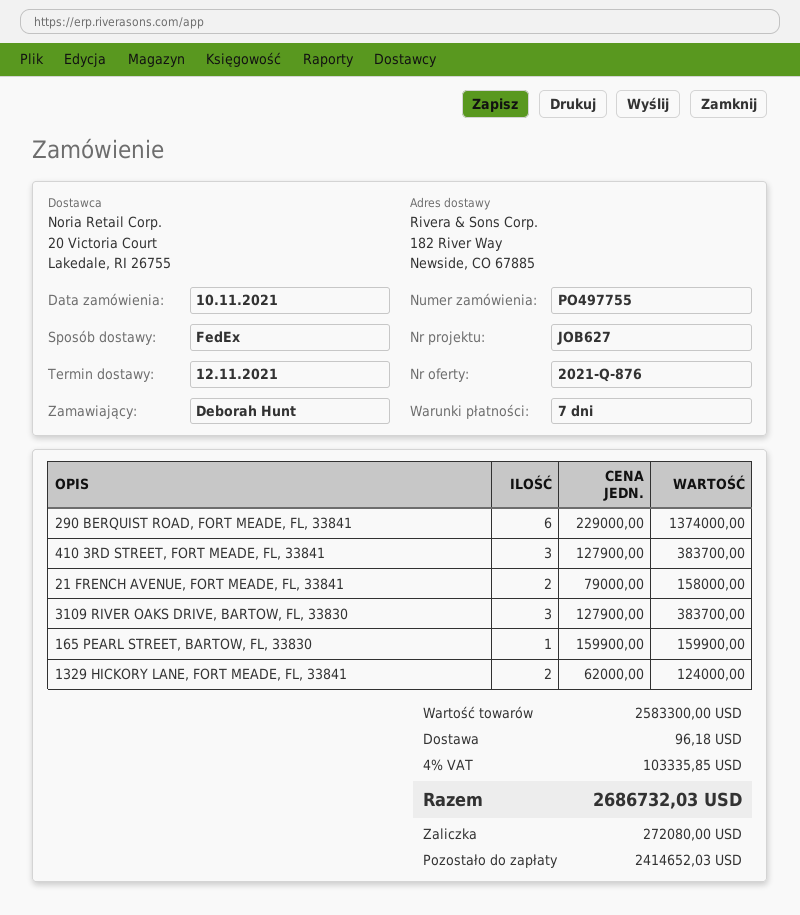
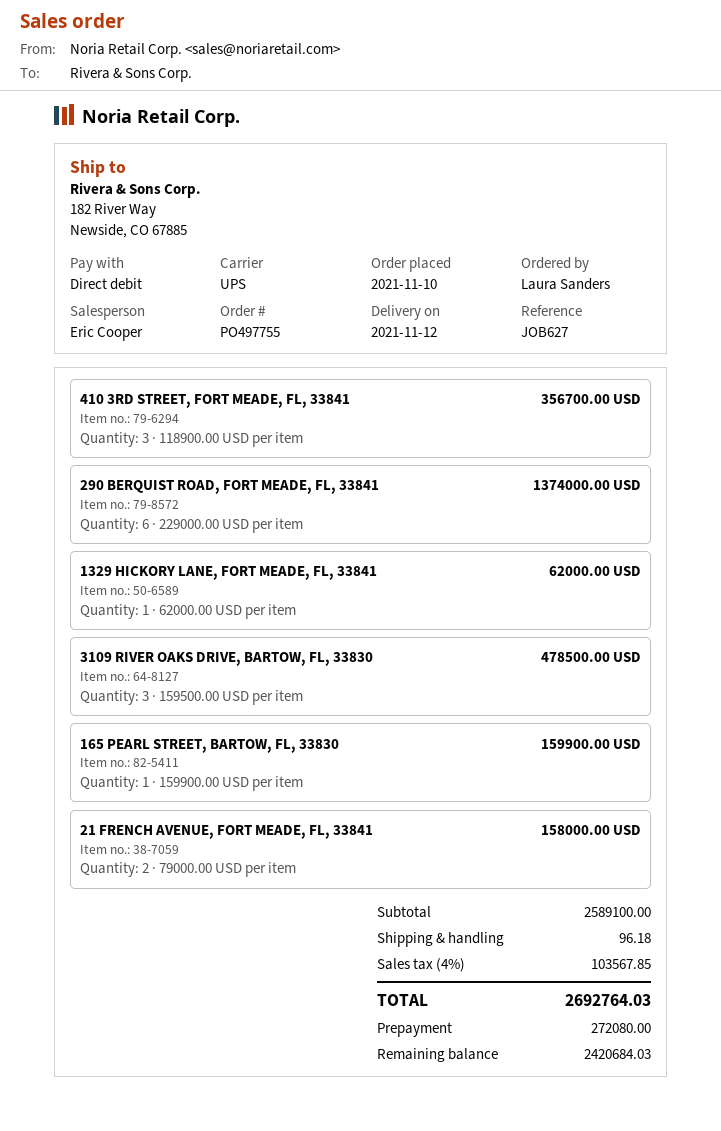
ordered by: Deborah Hunt -> Laura Sanders
shipping method: FedEx -> UPS
410 3RD STREET, FORT MEADE, FL, 33841: 3 x 127900.00 = 383700.00 -> 3 x 118900.00 = 356700.00
3109 RIVER OAKS DRIVE, BARTOW, FL, 33830: 3 x 127900.00 = 383700.00 -> 3 x 159500.00 = 478500.00
1329 HICKORY LANE, FORT MEADE, FL, 33841: 2 x 62000.00 = 124000.00 -> 1 x 62000.00 = 62000.00
subtotal: 2583300.00 -> 2589100.00
tax: 4% = 103335.85 -> 4% = 103567.85
total: 2686732.03 -> 2692764.03
balance: 2414652.03 -> 2420684.03

